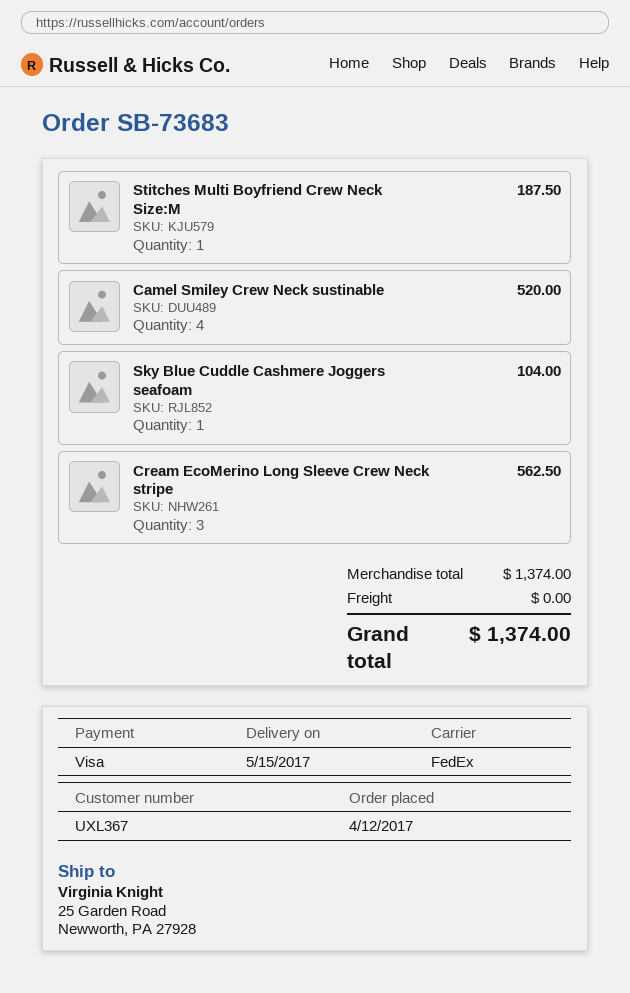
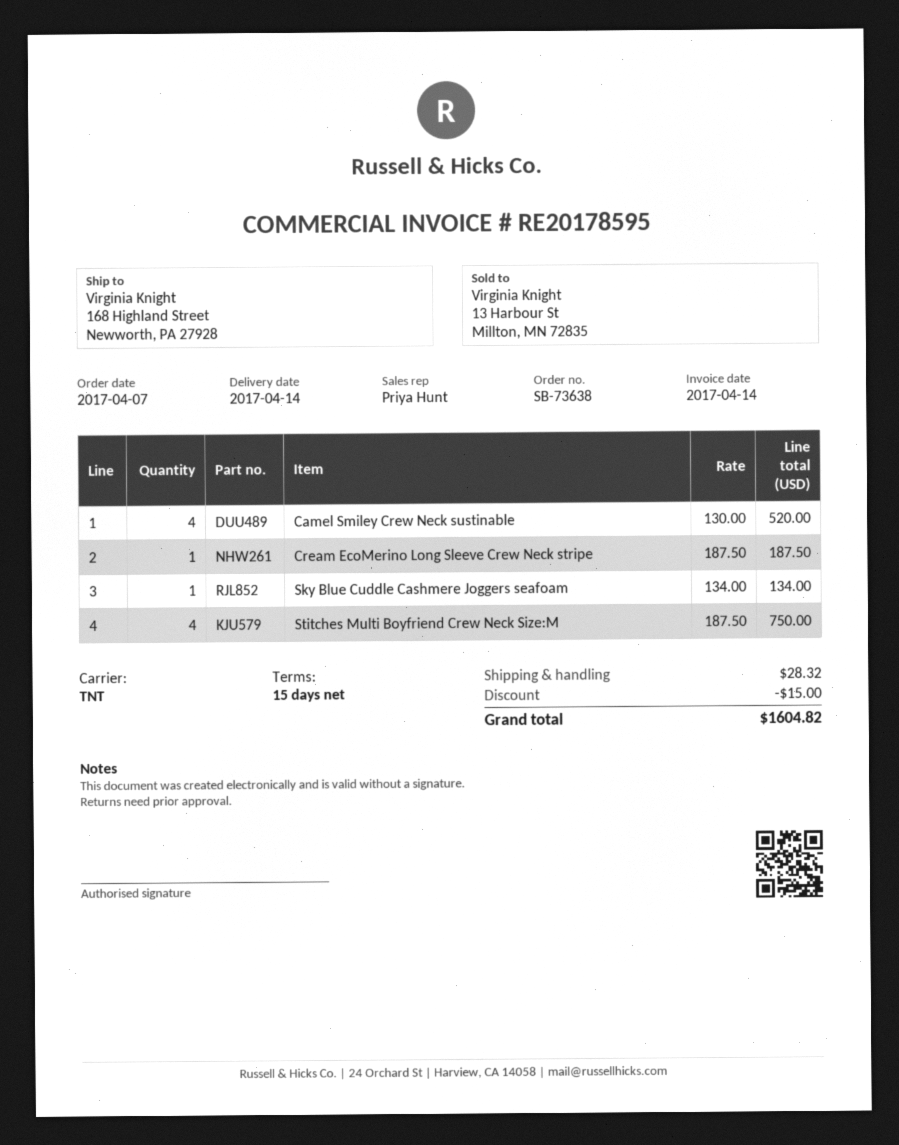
order number: SB-73683 -> SB-73638
order date: 2017-04-12 -> 2017-04-07
delivery date: 2017-05-15 -> 2017-04-14
shipping method: FedEx -> TNT
ship to: 25 Garden Road, Newworth, PA 27928 -> 168 Highland Street, Newworth, PA 27928
Stitches Multi Boyfriend Crew Neck Size:M: 1 for 187.50 -> 4 for 750.00
Sky Blue Cuddle Cashmere Joggers seafoam: 1 for 104.00 -> 1 for 134.00
Cream EcoMerino Long Sleeve Crew Neck stripe: 3 for 562.50 -> 1 for 187.50
discount: none -> 15.00
shipping: 0.00 -> 28.32
total: 1374.00 -> 1604.82

